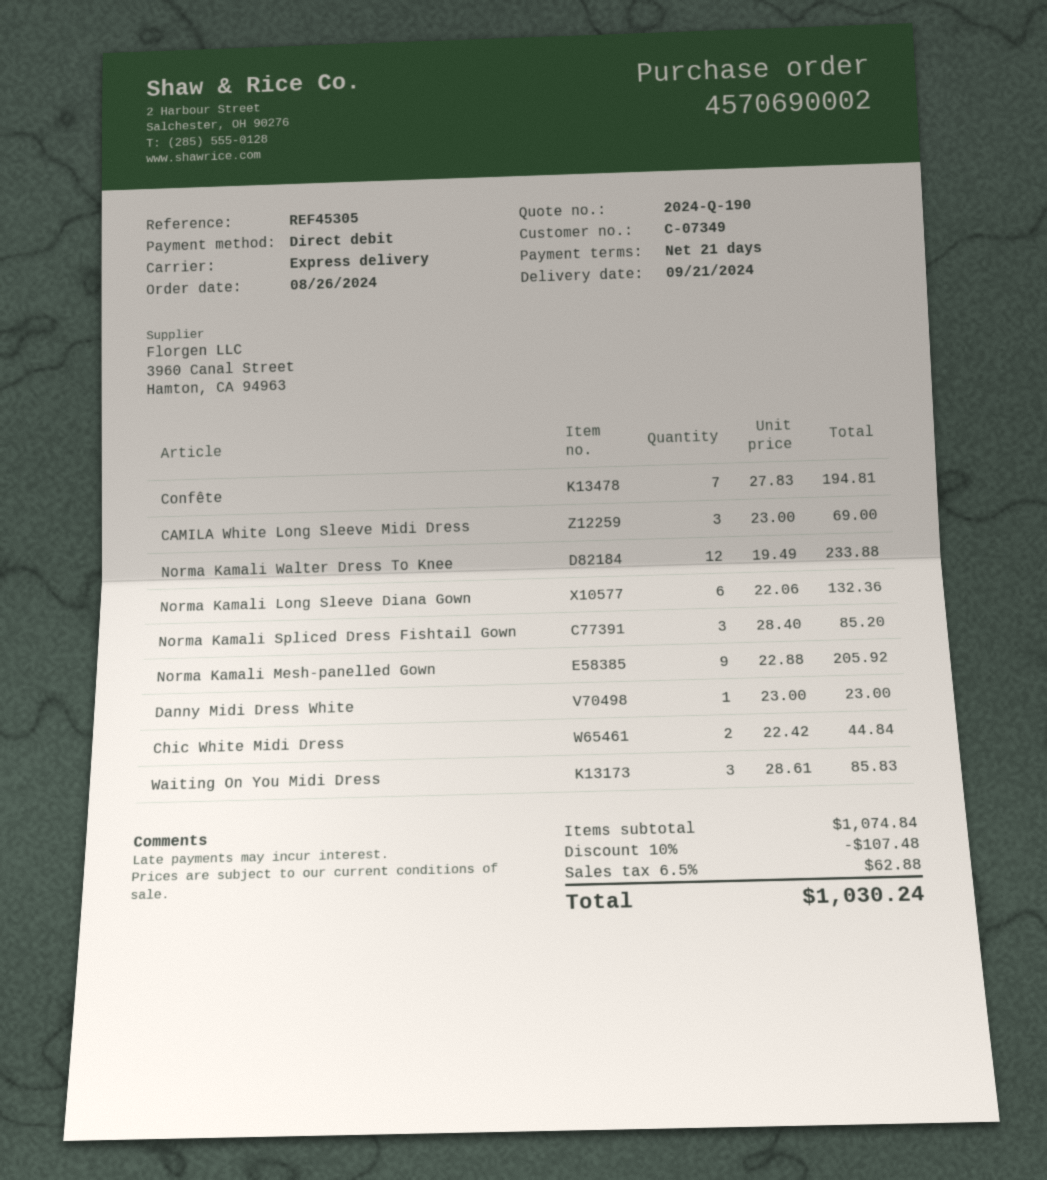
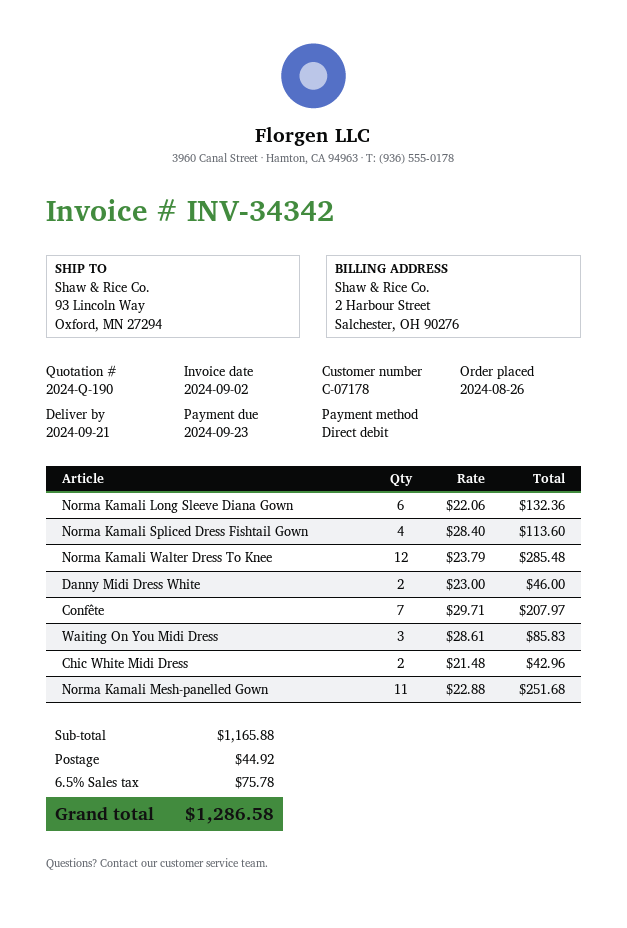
customer number: C-07349 -> C-07178
Confête: 7 x 27.83 = 194.81 -> 7 x 29.71 = 207.97
CAMILA White Long Sleeve Midi Dress: 3 x 23.00 = 69.00 -> none
Norma Kamali Walter Dress To Knee: 12 x 19.49 = 233.88 -> 12 x 23.79 = 285.48
Norma Kamali Spliced Dress Fishtail Gown: 3 x 28.40 = 85.20 -> 4 x 28.40 = 113.60
Norma Kamali Mesh-panelled Gown: 9 x 22.88 = 205.92 -> 11 x 22.88 = 251.68
Danny Midi Dress White: 1 x 23.00 = 23.00 -> 2 x 23.00 = 46.00
Chic White Midi Dress: 2 x 22.42 = 44.84 -> 2 x 21.48 = 42.96
subtotal: 1074.84 -> 1165.88
discount: 10% = 107.48 -> none
shipping: none -> 44.92
tax: 6.5% = 62.88 -> 6.5% = 75.78
total: 1030.24 -> 1286.58

